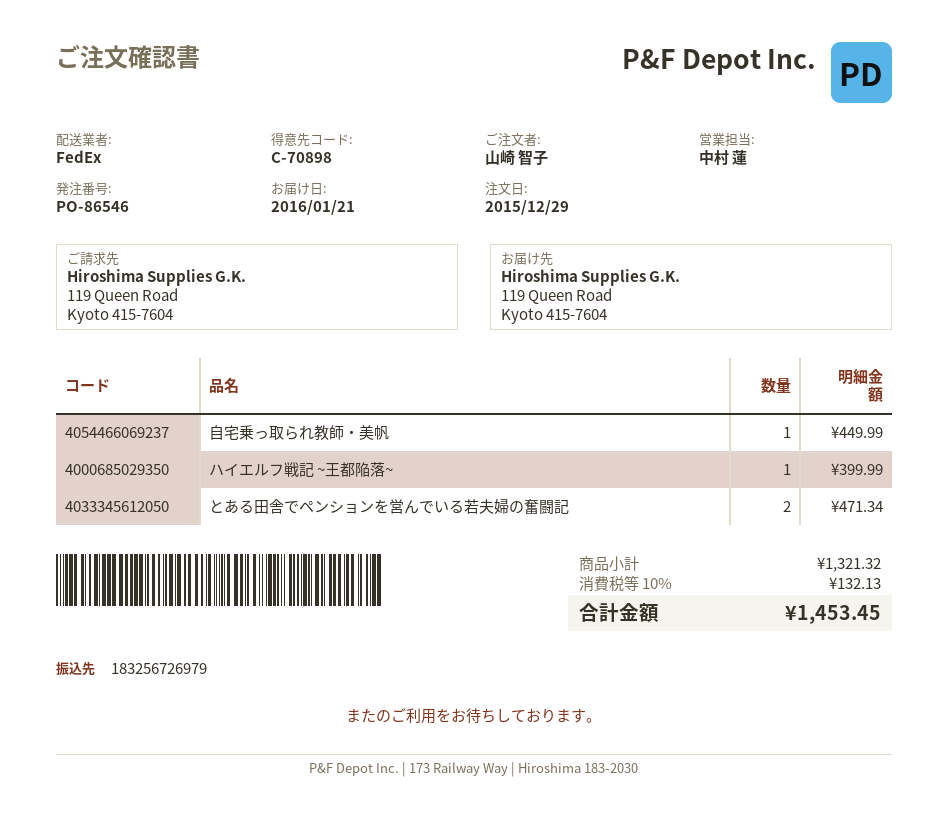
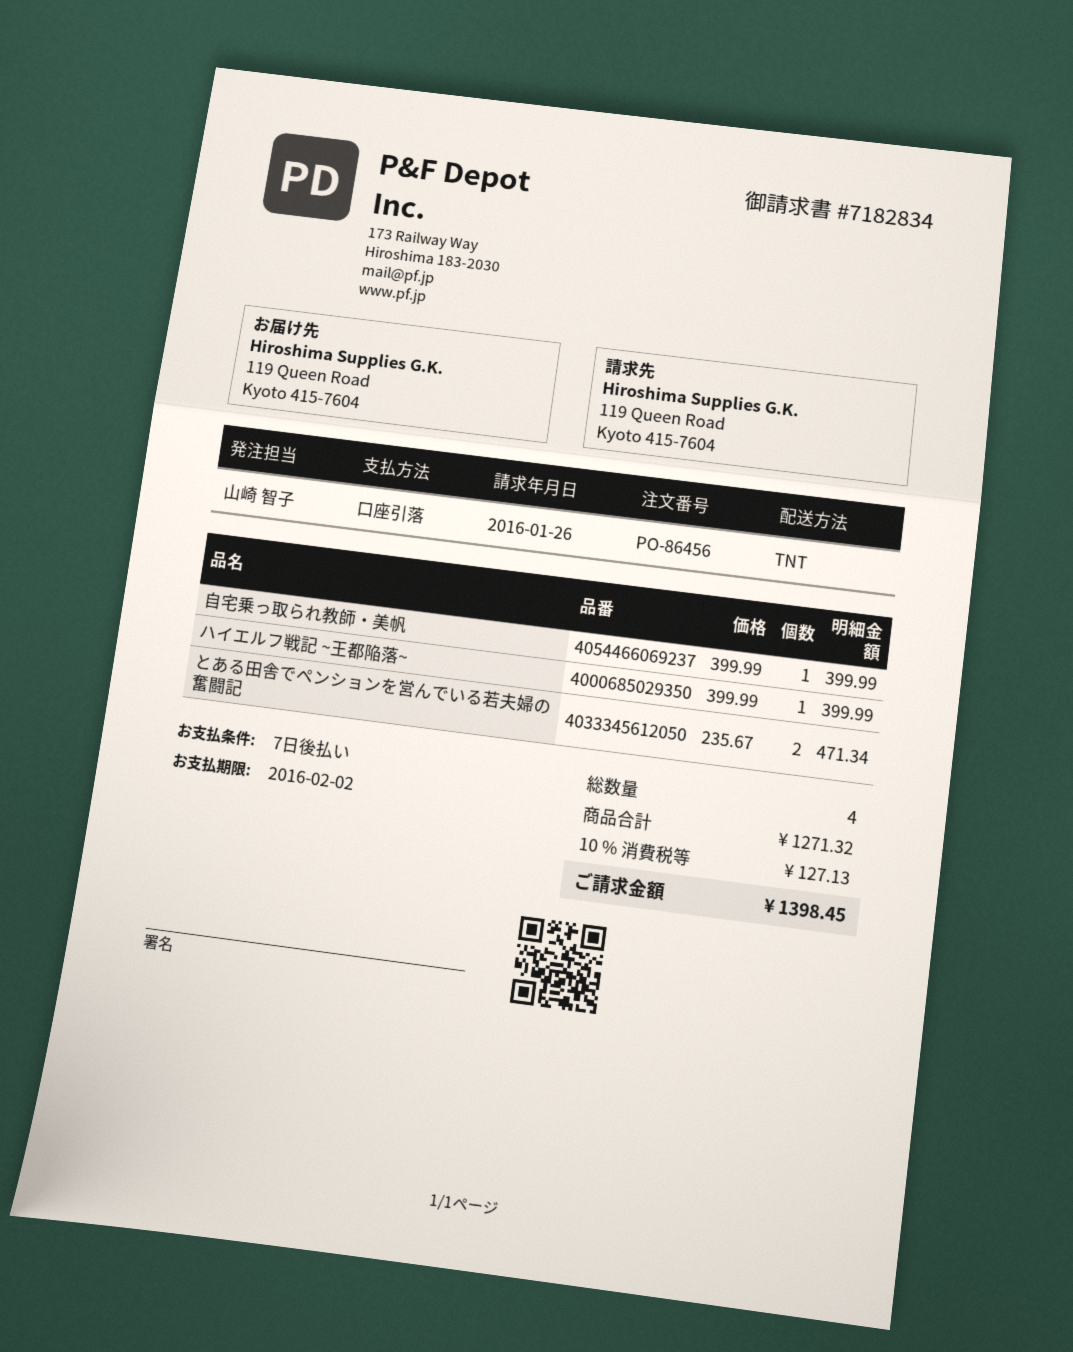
order number: PO-86546 -> PO-86456
shipping method: FedEx -> TNT
自宅乗っ取られ教師・美帆: 1 for 449.99 -> 1 for 399.99
subtotal: 1321.32 -> 1271.32
tax: 10% = 132.13 -> 10% = 127.13
total: 1453.45 -> 1398.45

